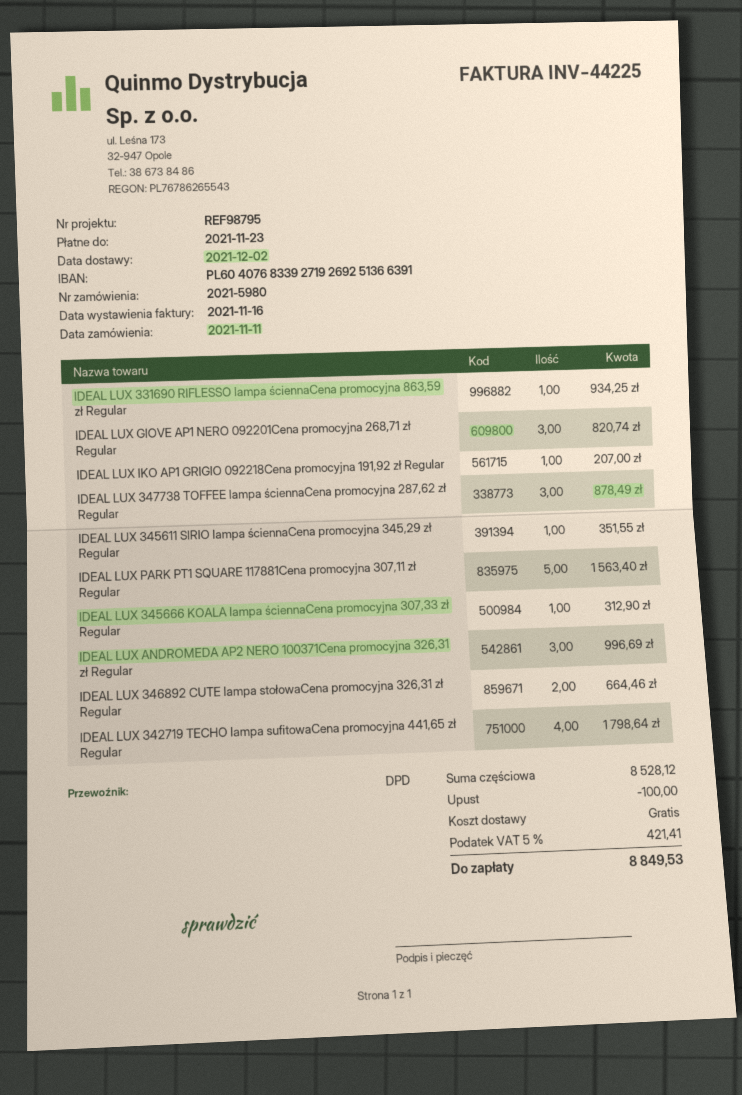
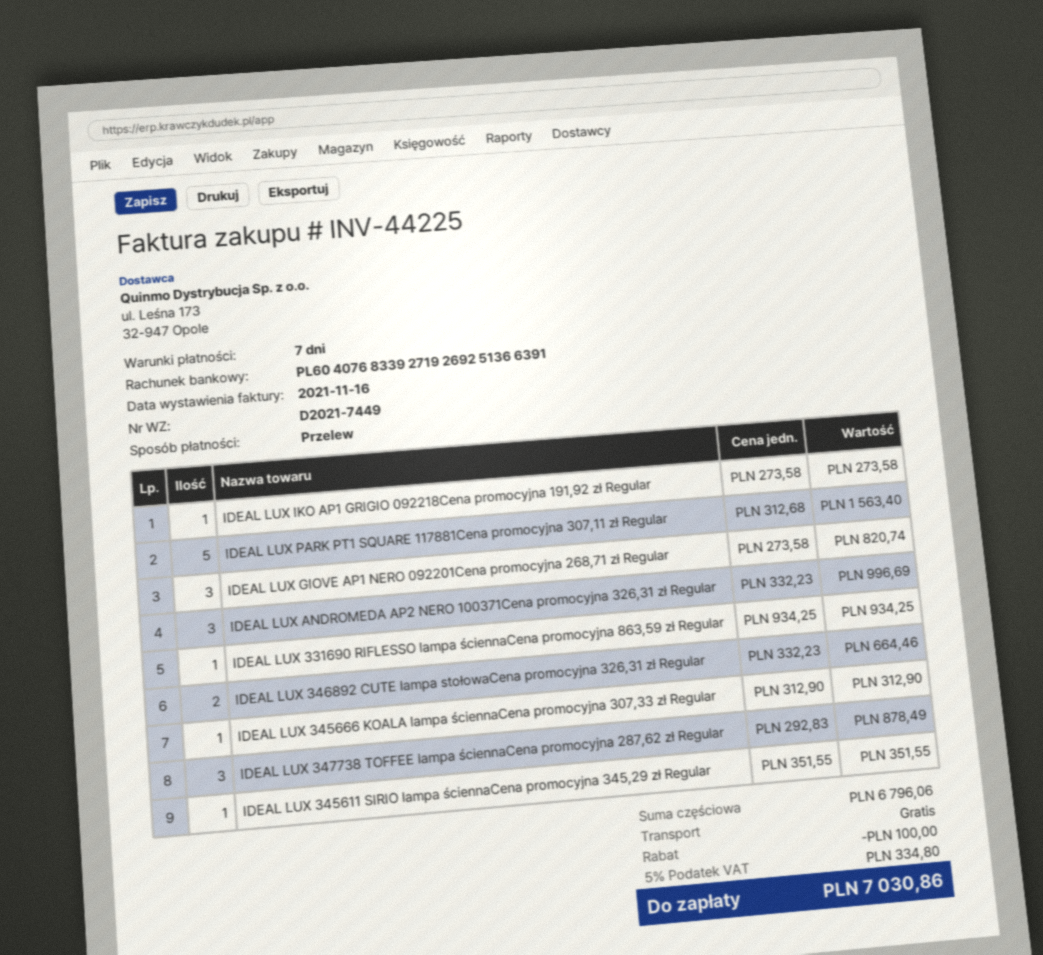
IDEAL LUX IKO AP1 GRIGIO 092218Cena promocyjna 191,92 zł Regular: 1 for 207.00 -> 1 for 273.58
IDEAL LUX 342719 TECHO lampa sufitowaCena promocyjna 441,65 zł Regular: 4 for 1798.64 -> none
subtotal: 8528.12 -> 6796.06
tax: 5% = 421.41 -> 5% = 334.80
total: 8849.53 -> 7030.86

